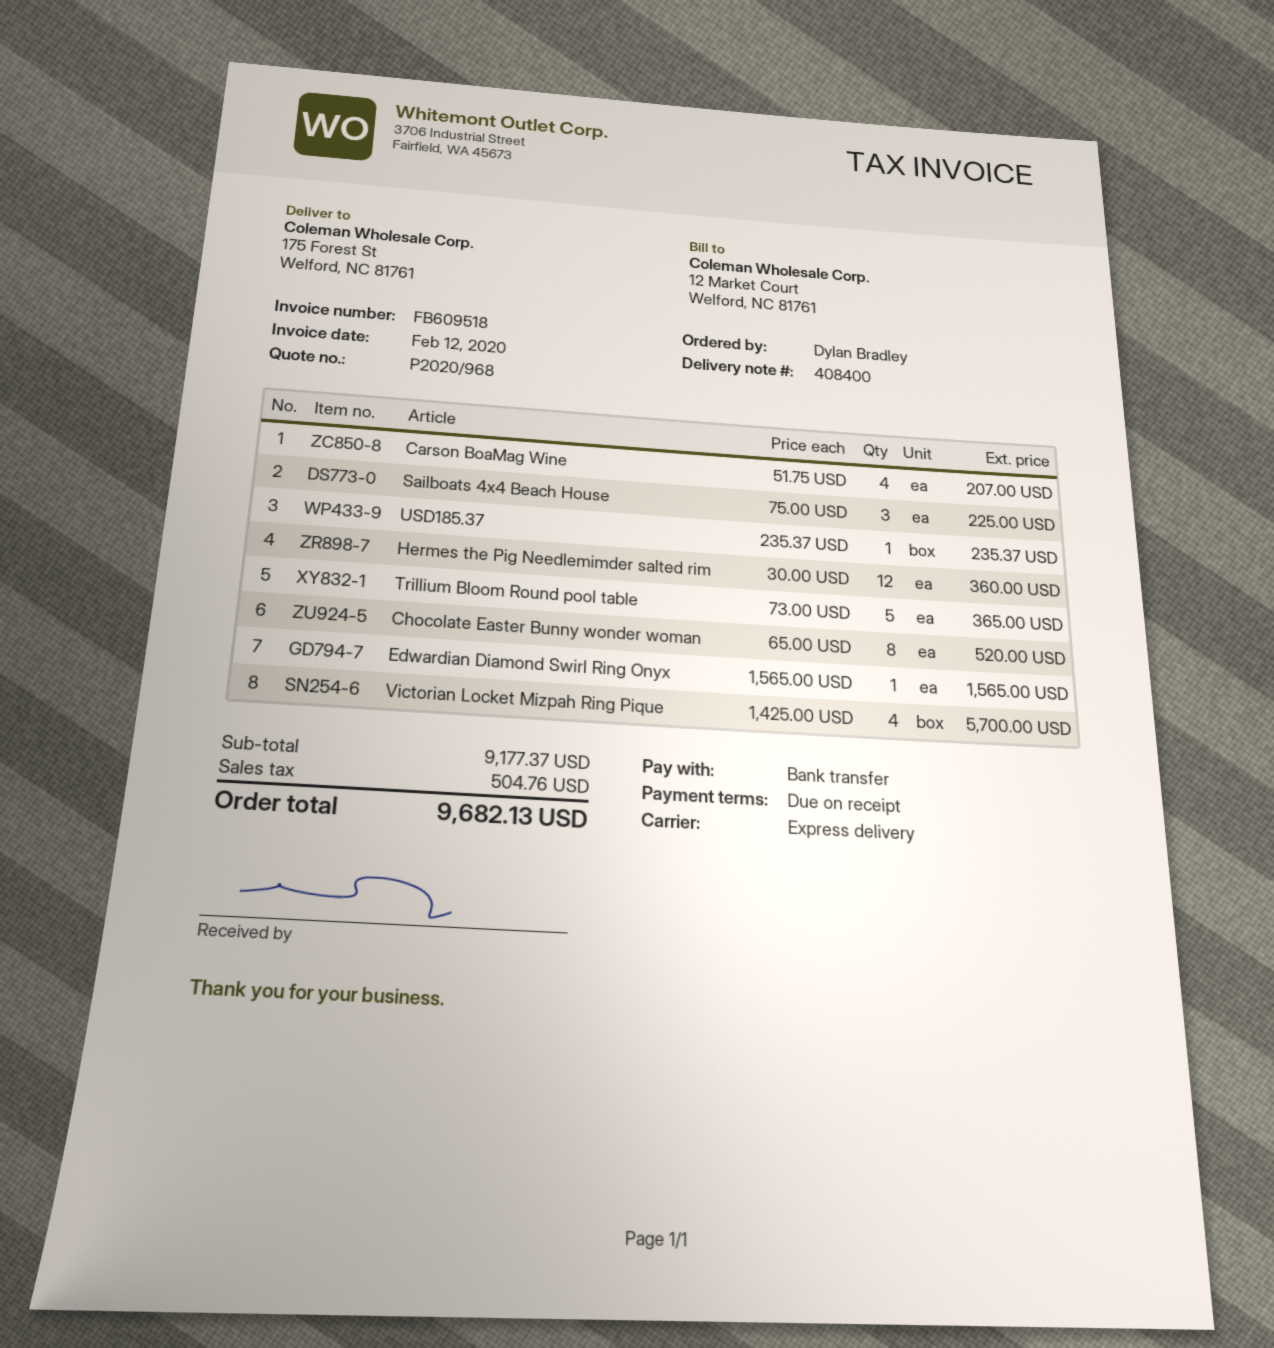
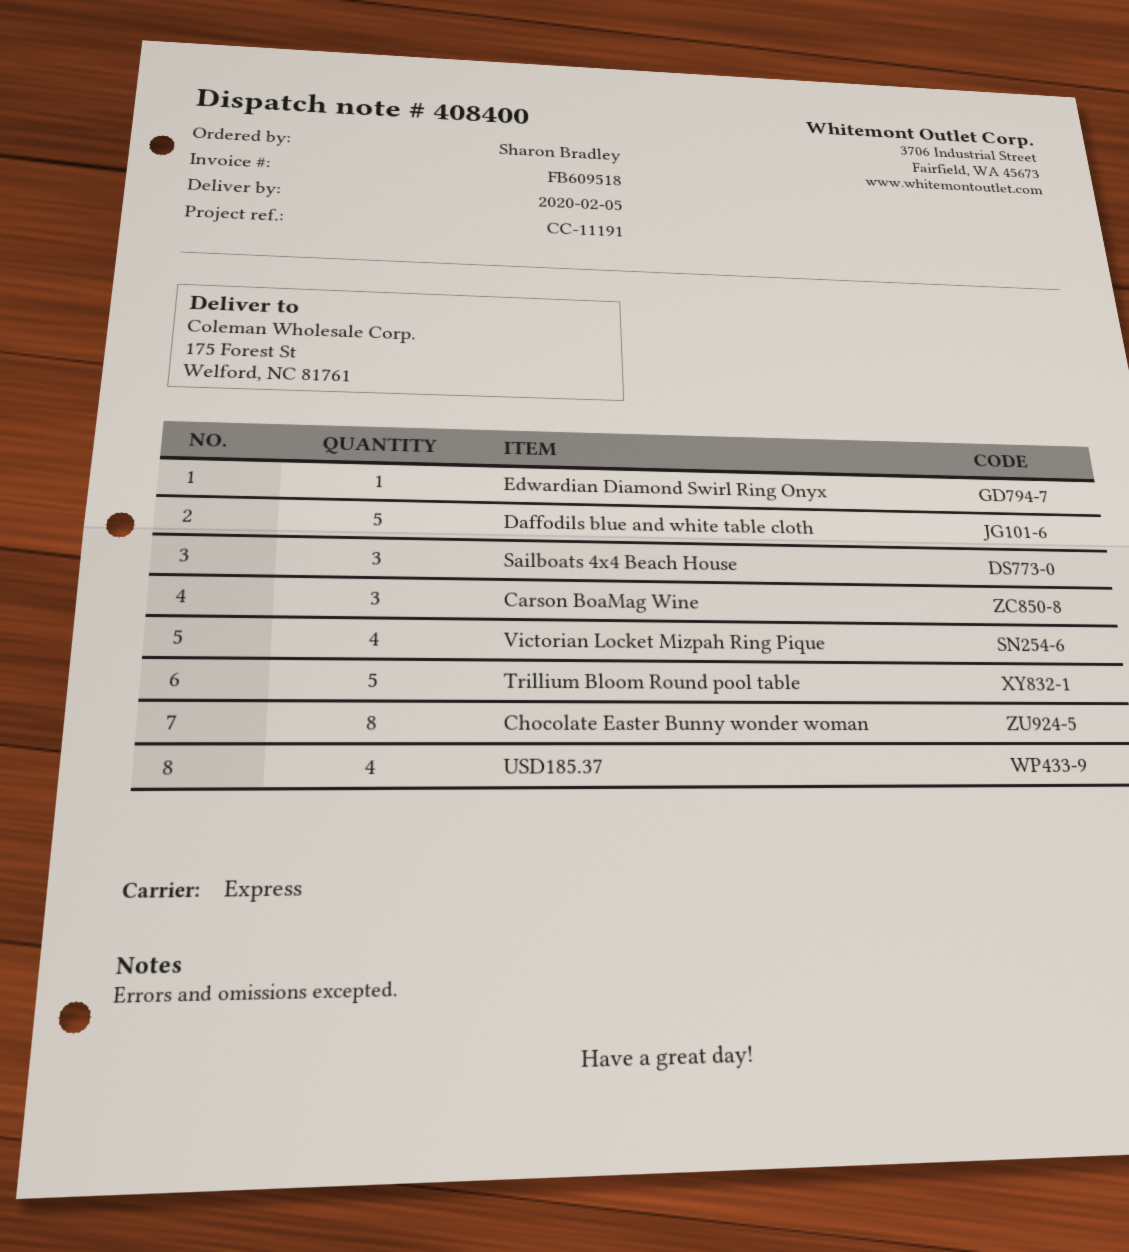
ordered by: Dylan Bradley -> Sharon Bradley
Carson BoaMag Wine: 4 -> 3
USD185.37: 1 -> 4
Hermes the Pig Needlemimder salted rim: 12 -> none
Daffodils blue and white table cloth: none -> 5

